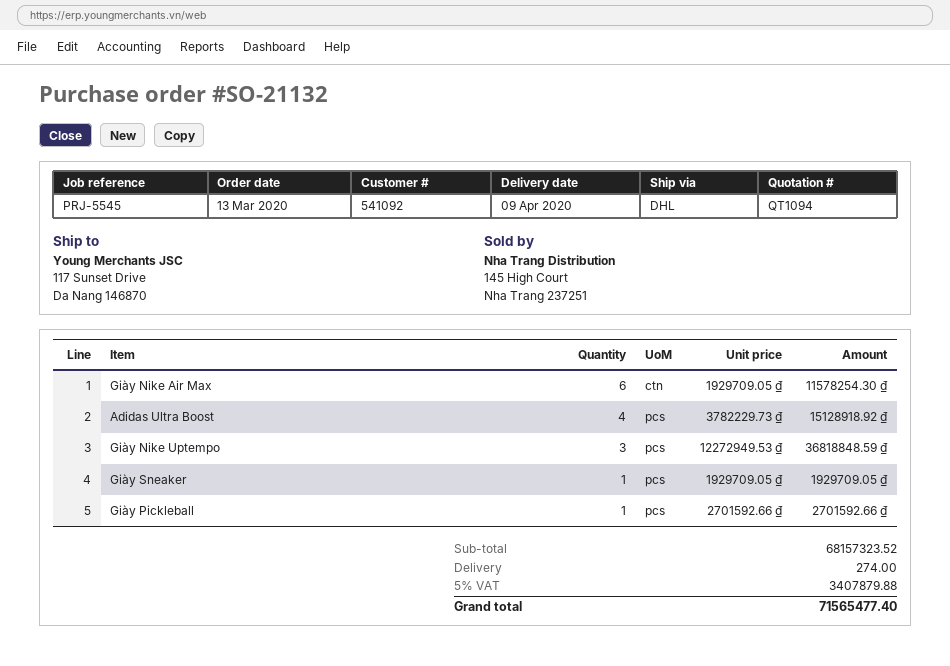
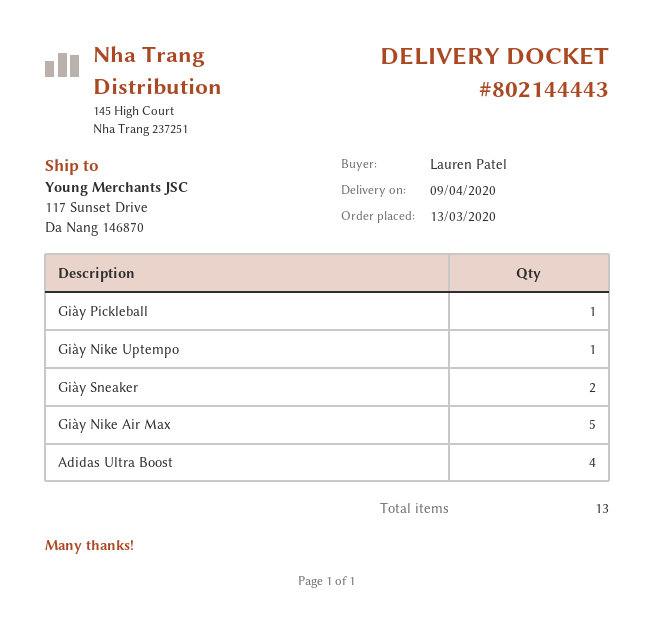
Giày Nike Air Max: 6 -> 5
Giày Nike Uptempo: 3 -> 1
Giày Sneaker: 1 -> 2

